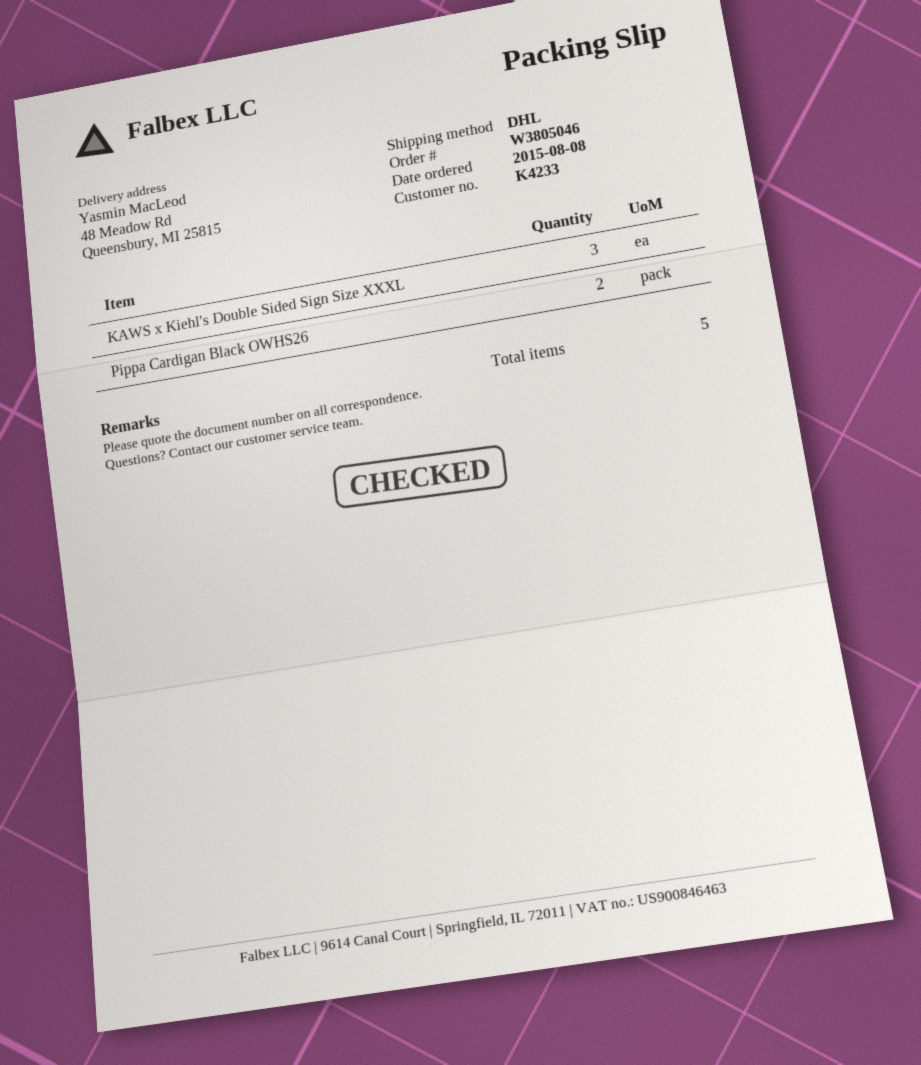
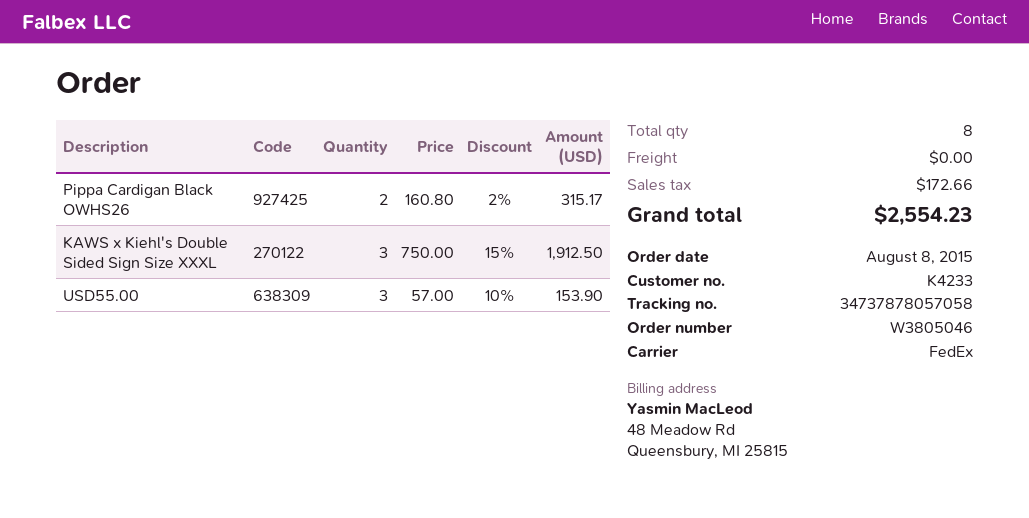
shipping method: DHL -> FedEx
USD55.00: none -> 3
total quantity: 5 -> 8

